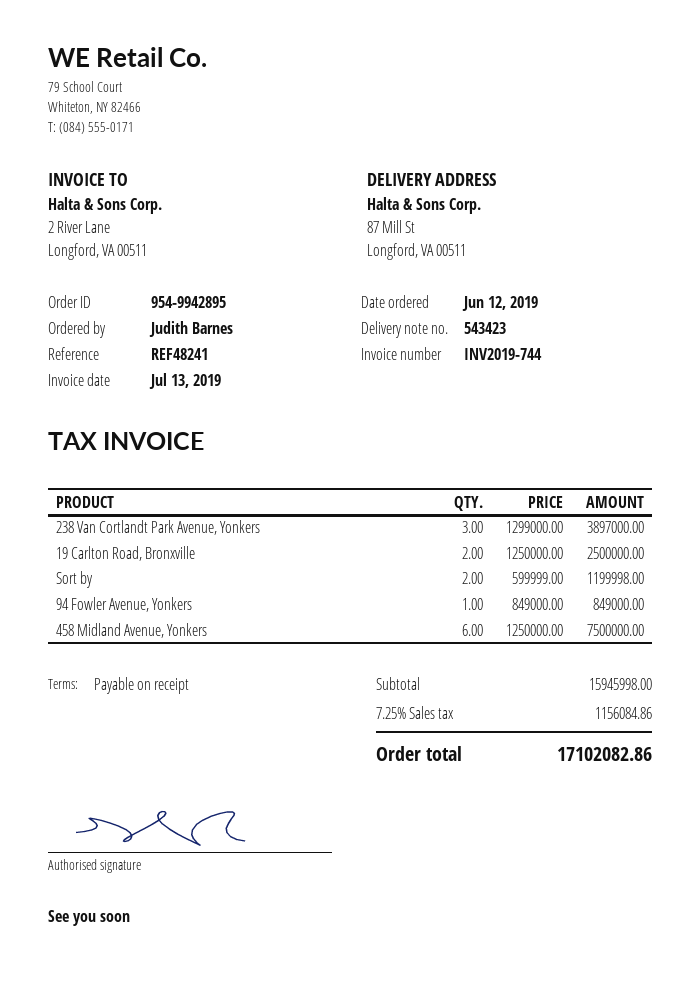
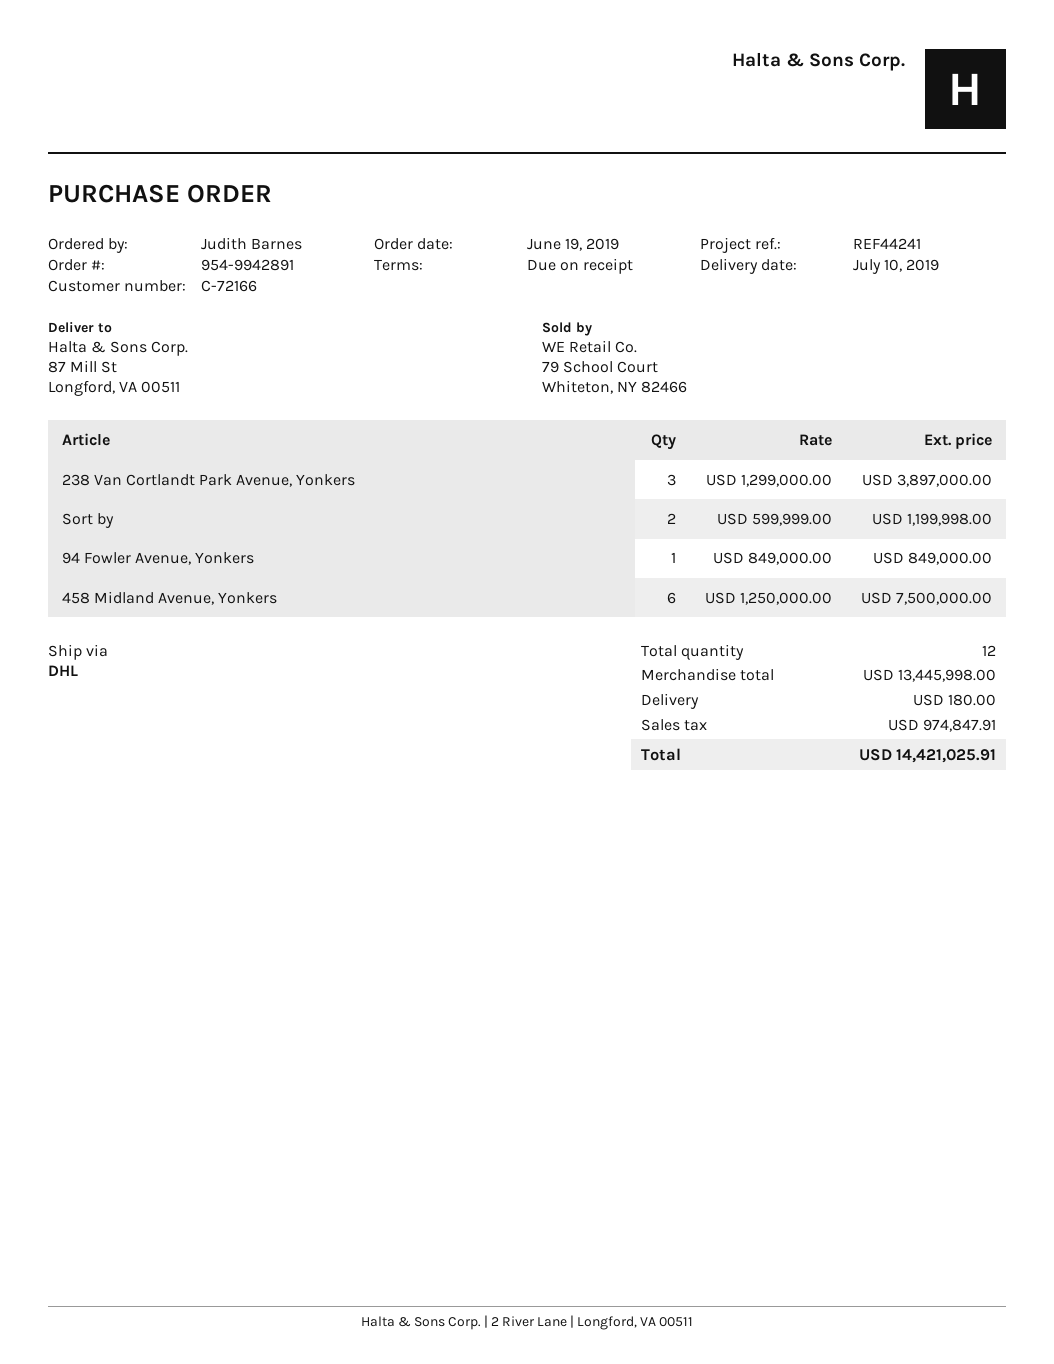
order number: 954-9942895 -> 954-9942891
order date: 2019-06-12 -> 2019-06-19
reference: REF48241 -> REF44241
19 Carlton Road, Bronxville: 2 x 1250000.00 = 2500000.00 -> none
subtotal: 15945998.00 -> 13445998.00
shipping: none -> 180.00
tax: 1156084.86 -> 974847.91
total: 17102082.86 -> 14421025.91

